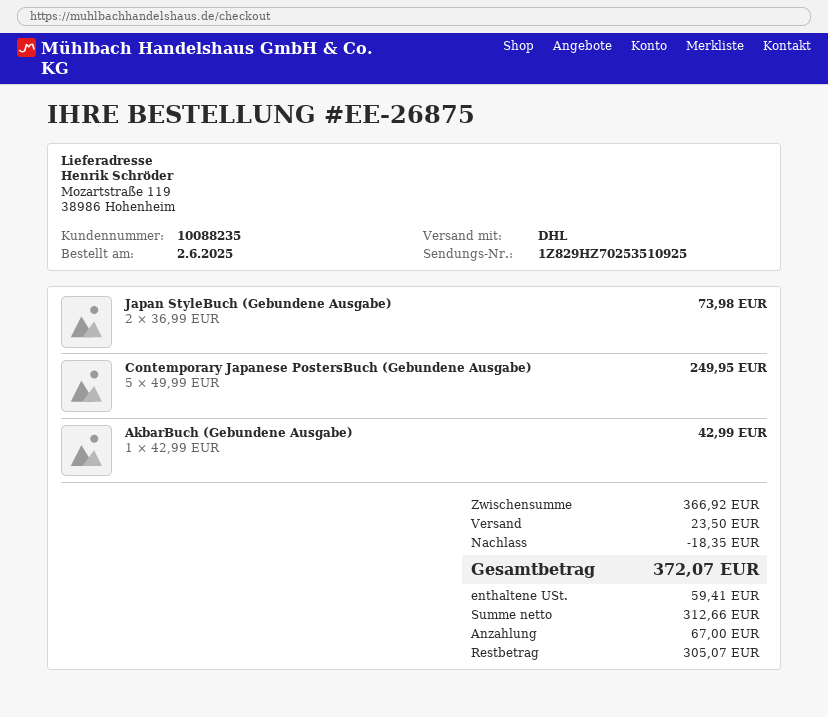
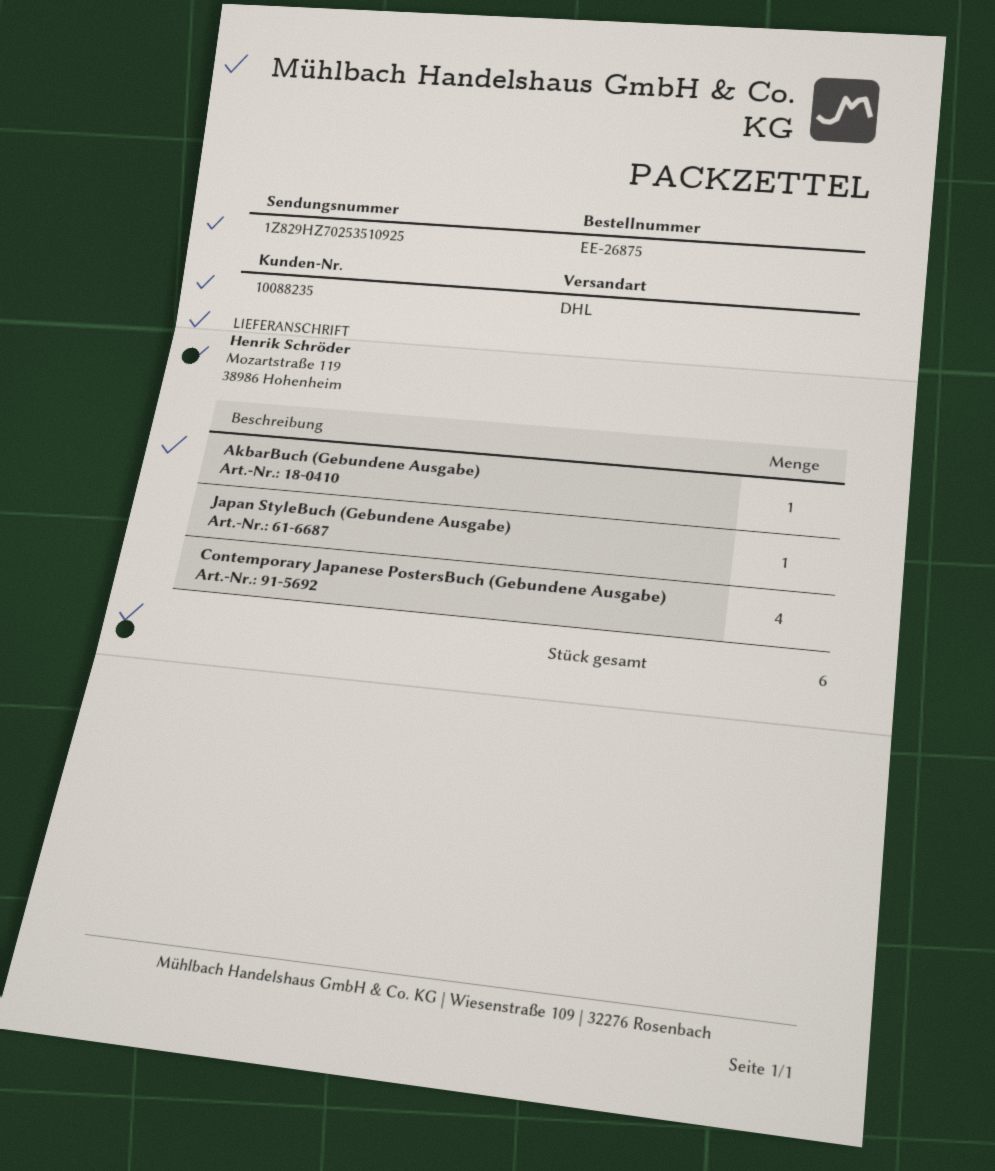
Japan StyleBuch (Gebundene Ausgabe): 2 -> 1
Contemporary Japanese PostersBuch (Gebundene Ausgabe): 5 -> 4

